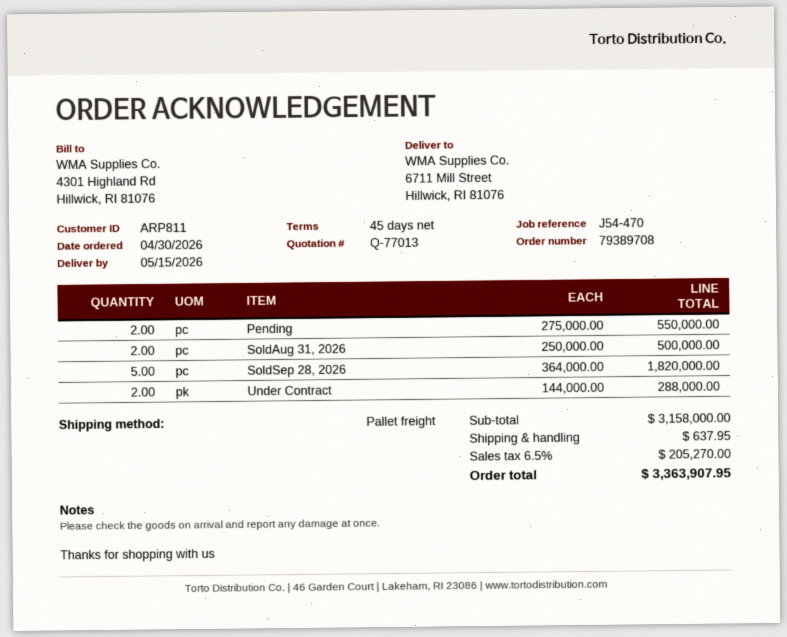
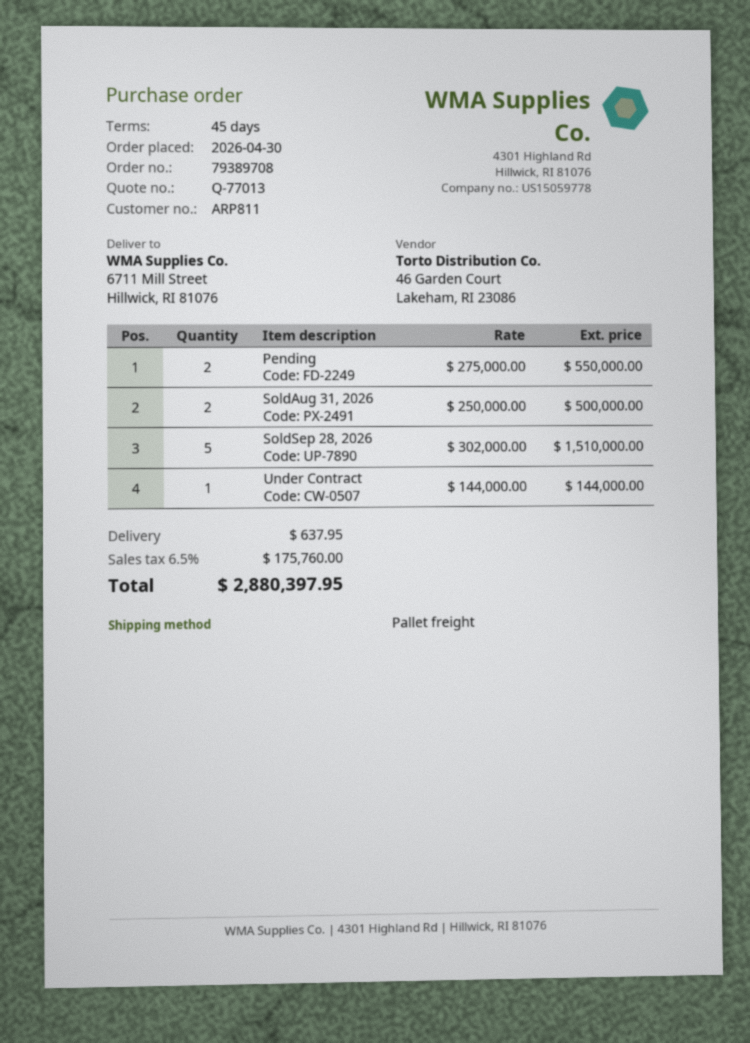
SoldSep 28, 2026: 5 x 364000.00 = 1820000.00 -> 5 x 302000.00 = 1510000.00
Under Contract: 2 x 144000.00 = 288000.00 -> 1 x 144000.00 = 144000.00
tax: 6.5% = 205270.00 -> 6.5% = 175760.00
total: 3363907.95 -> 2880397.95

